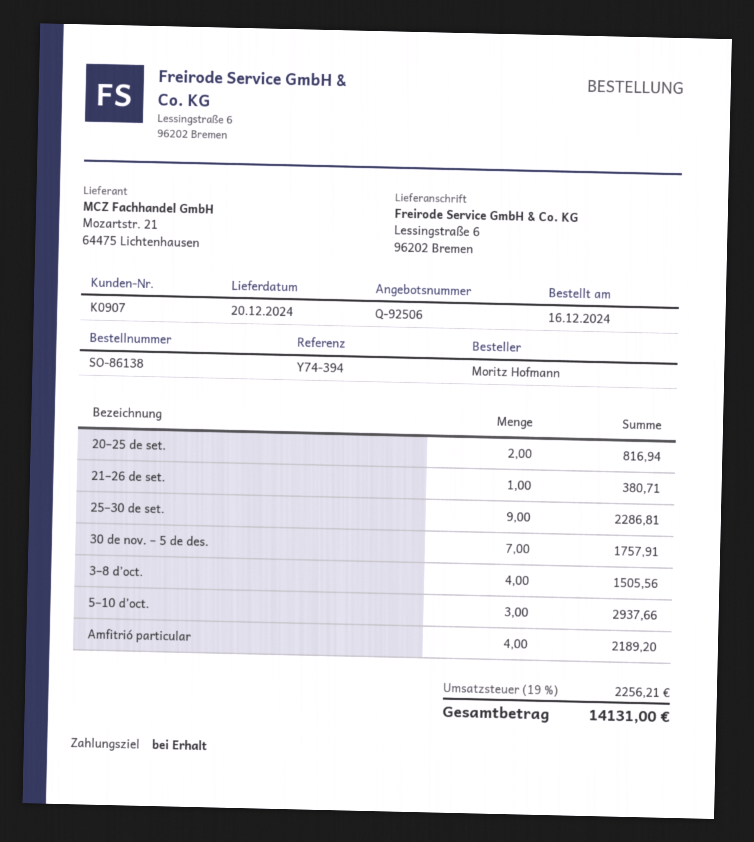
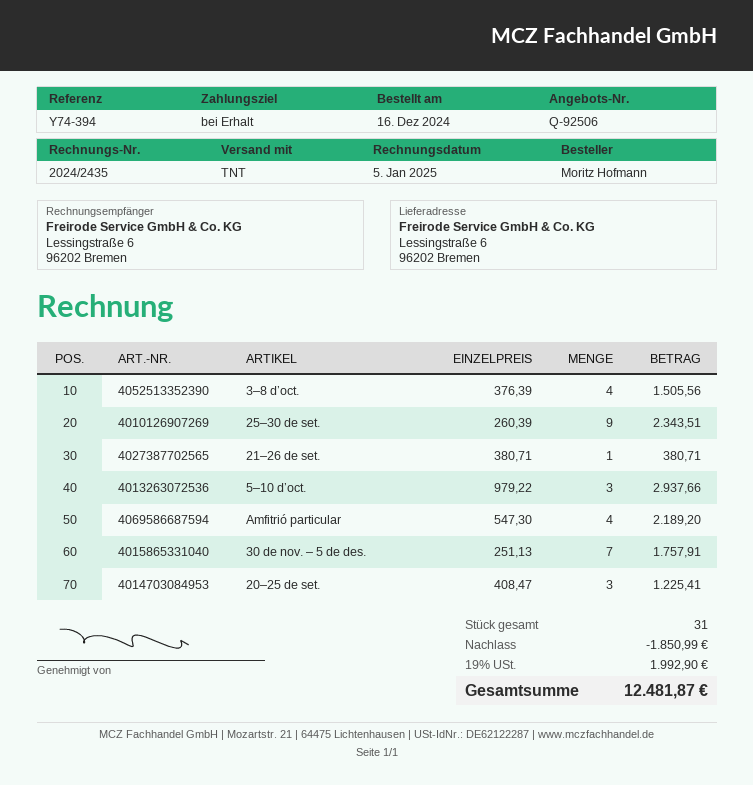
20–25 de set.: 2 for 816.94 -> 3 for 1225.41
25–30 de set.: 9 for 2286.81 -> 9 for 2343.51
discount: none -> 1850.99
tax: 19% = 2256.21 -> 19% = 1992.90
total: 14131.00 -> 12481.87

